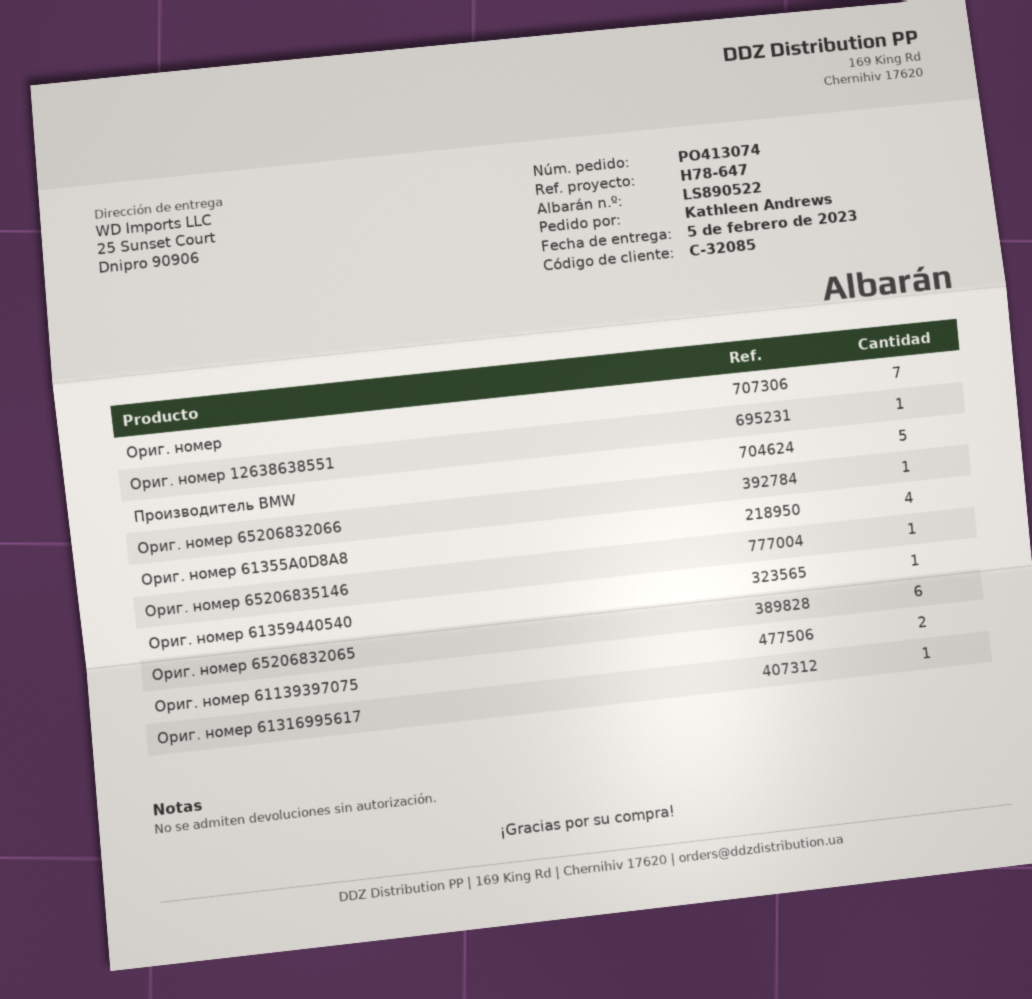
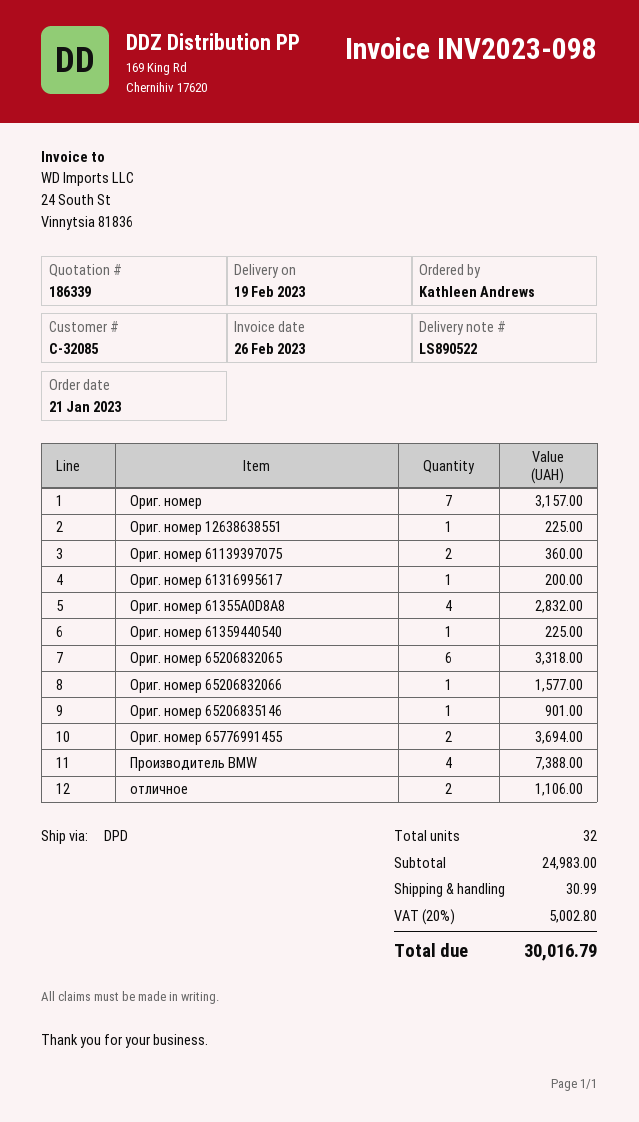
delivery date: 2023-02-05 -> 2023-02-19
Производитель BMW: 5 -> 4
Ориг. номер 65776991455: none -> 2
отличное: none -> 2

